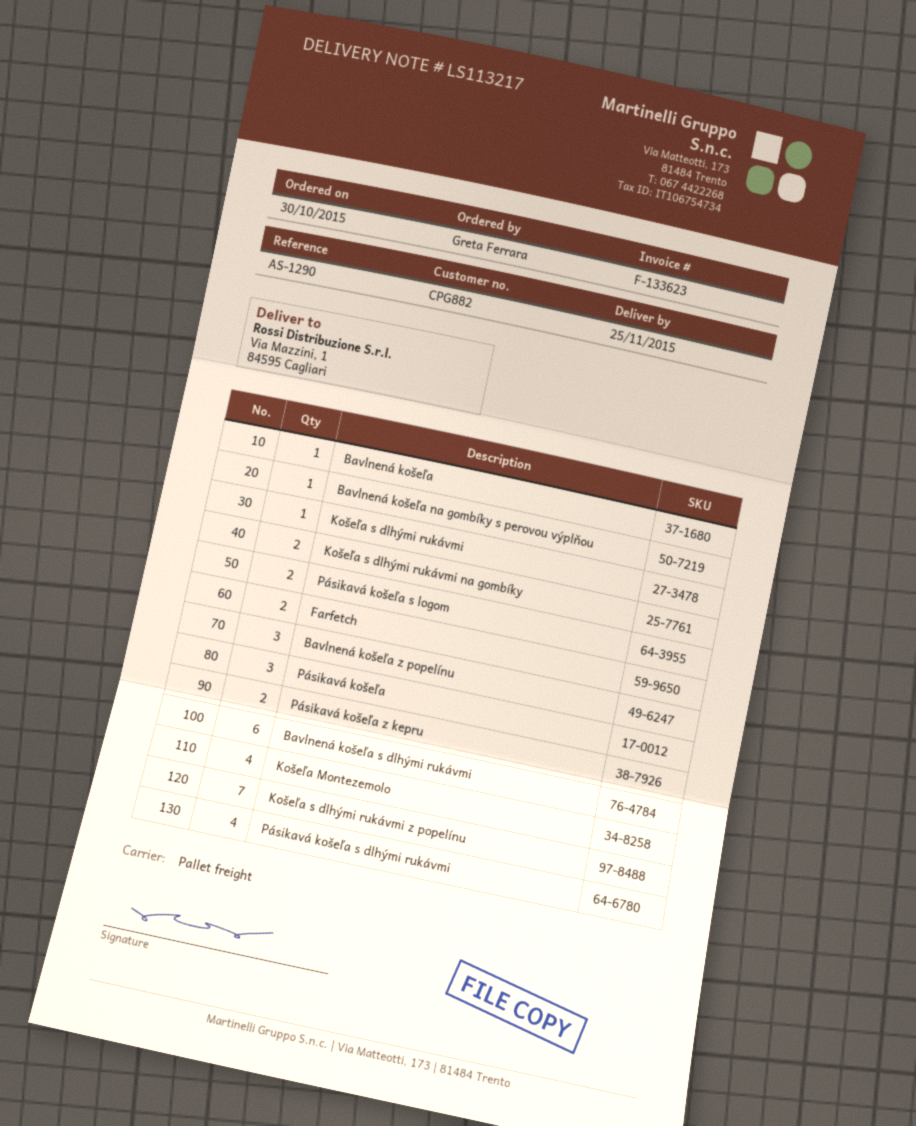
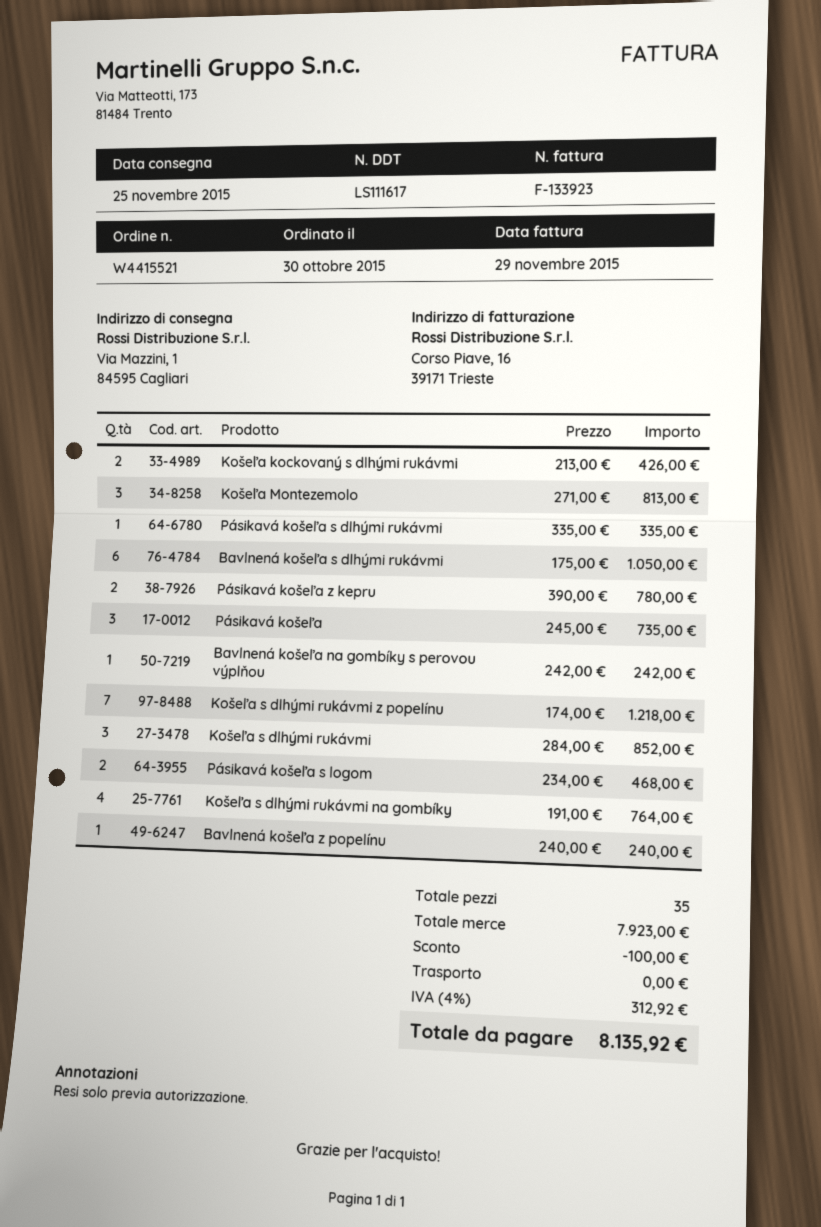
delivery note number: LS113217 -> LS111617
invoice number: F-133623 -> F-133923
Bavlnená košeľa: 1 -> none
Košeľa s dlhými rukávmi: 1 -> 3
Košeľa s dlhými rukávmi na gombíky: 2 -> 4
Farfetch: 2 -> none
Bavlnená košeľa z popelínu: 3 -> 1
Košeľa Montezemolo: 4 -> 3
Pásikavá košeľa s dlhými rukávmi: 4 -> 1
Košeľa kockovaný s dlhými rukávmi: none -> 2

